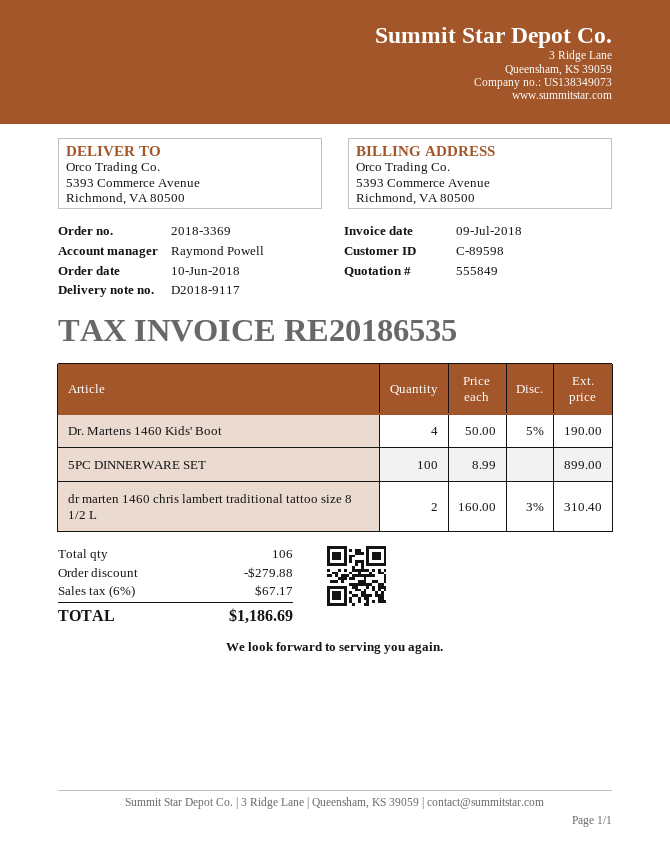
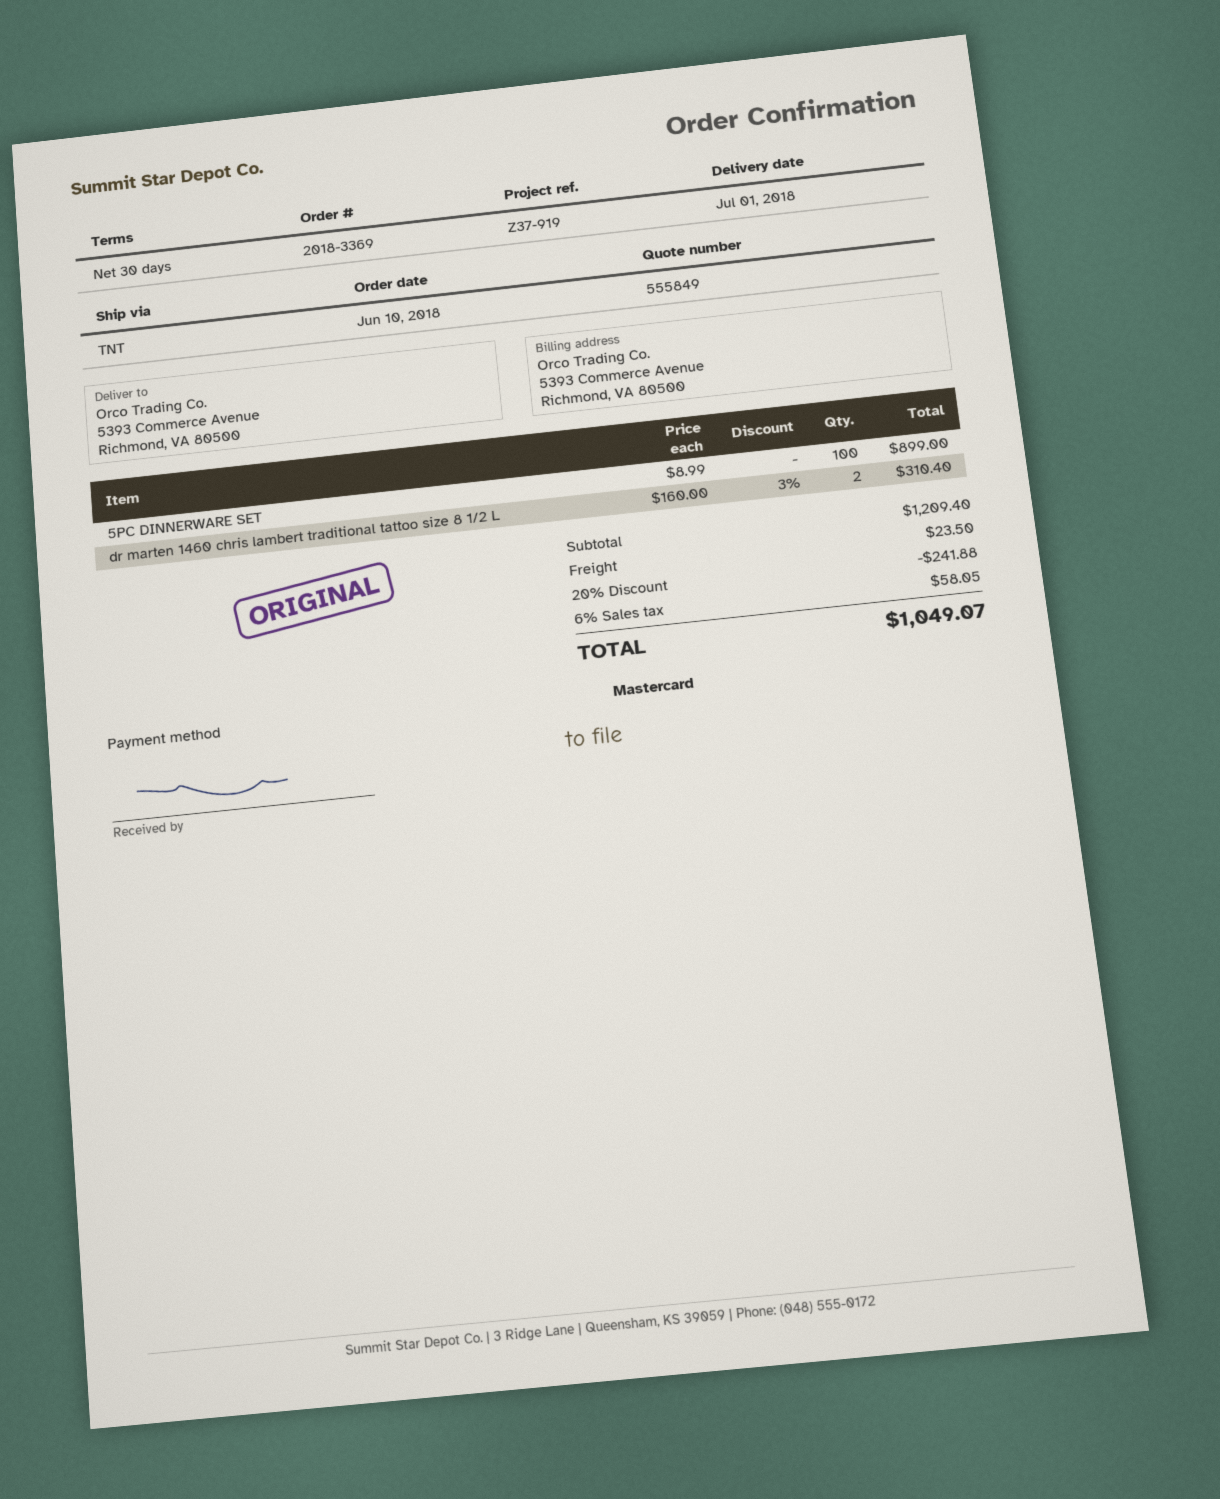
Dr. Martens 1460 Kids' Boot: 4 x 50.00 - 5% = 190.00 -> none
discount: 279.88 -> 241.88
shipping: none -> 23.50
tax: 6% = 67.17 -> 6% = 58.05
total: 1186.69 -> 1049.07

